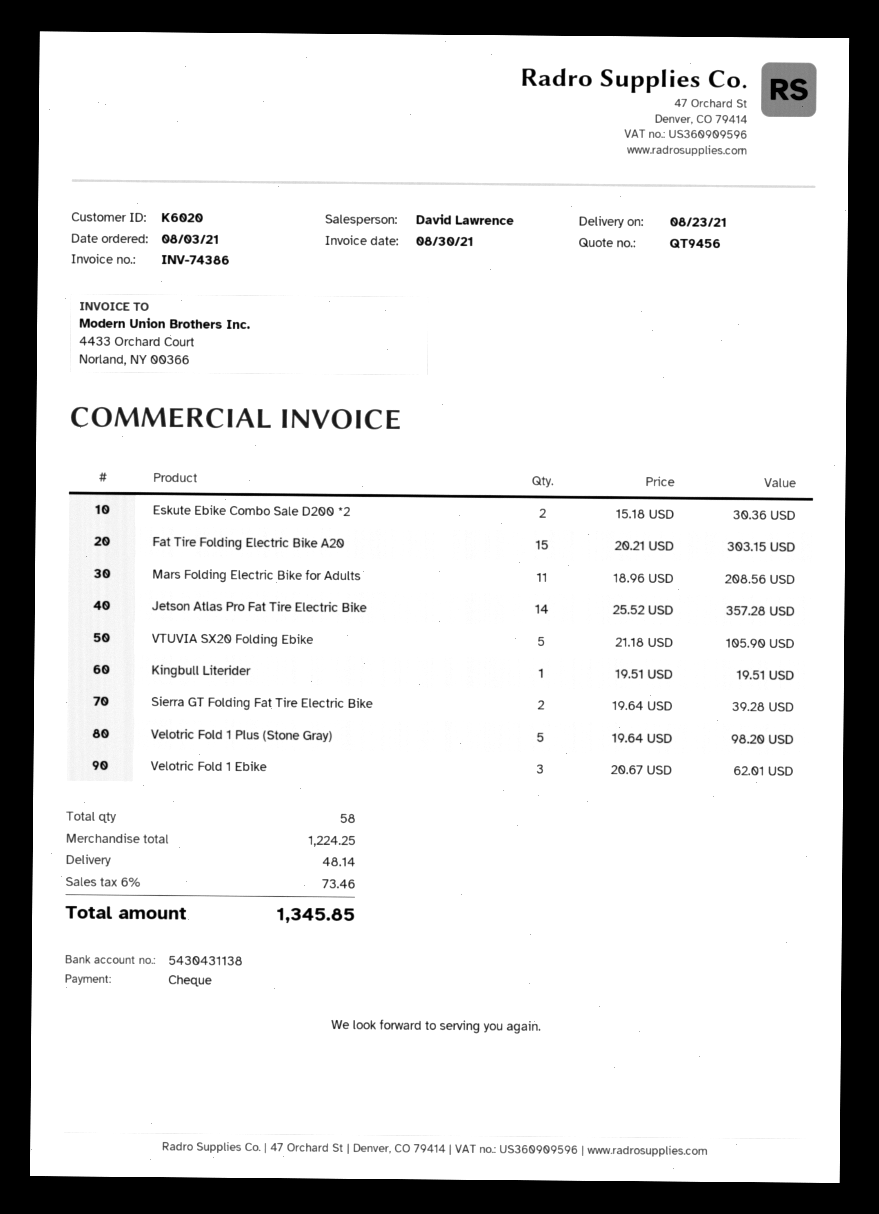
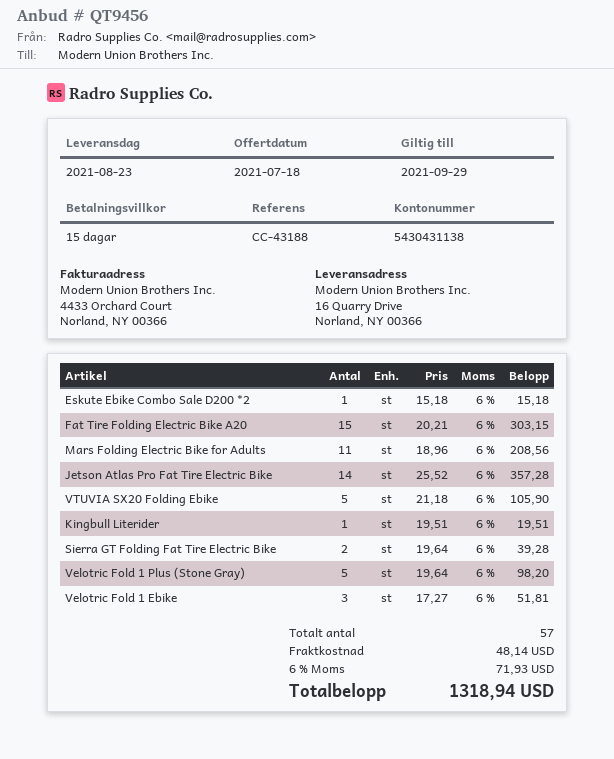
Eskute Ebike Combo Sale D200 *2: 2 x 15.18 = 30.36 -> 1 x 15.18 = 15.18
Velotric Fold 1 Ebike: 3 x 20.67 = 62.01 -> 3 x 17.27 = 51.81
total quantity: 58 -> 57
tax: 6% = 73.46 -> 6% = 71.93
total: 1345.85 -> 1318.94

